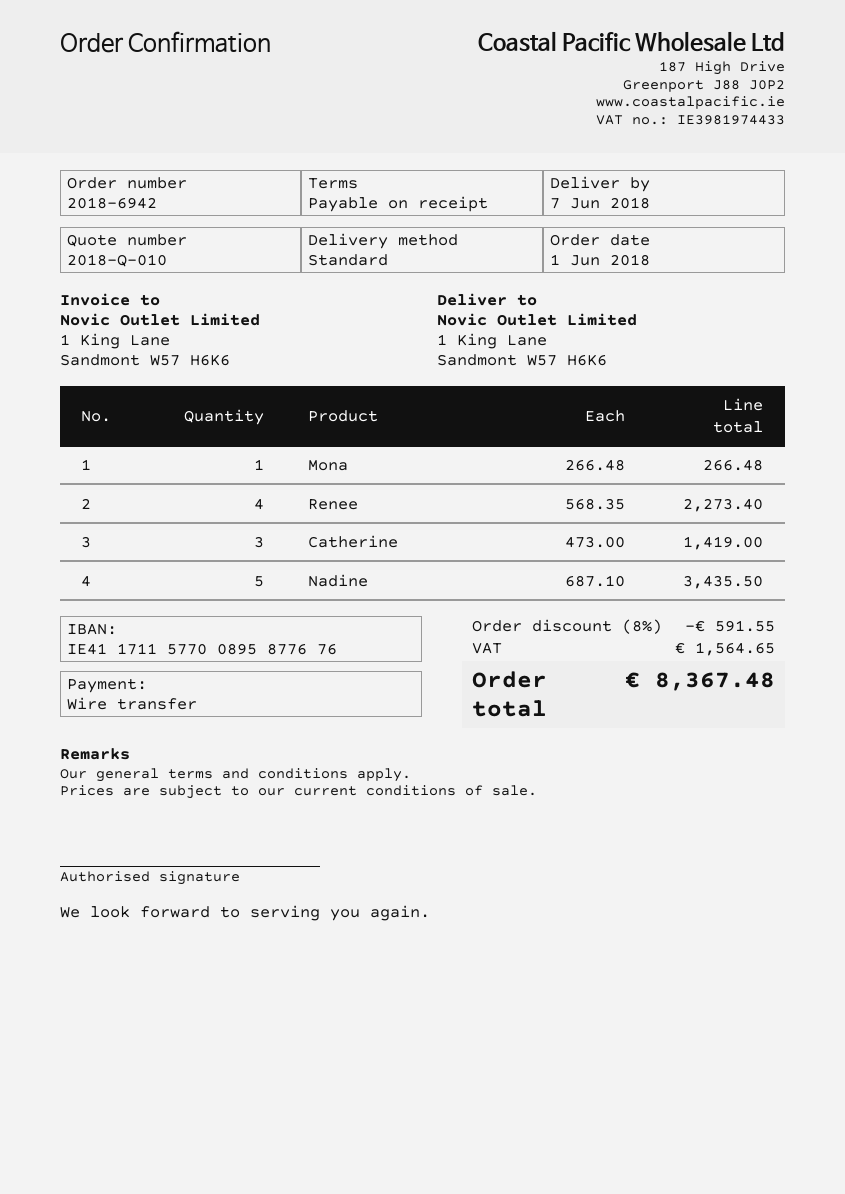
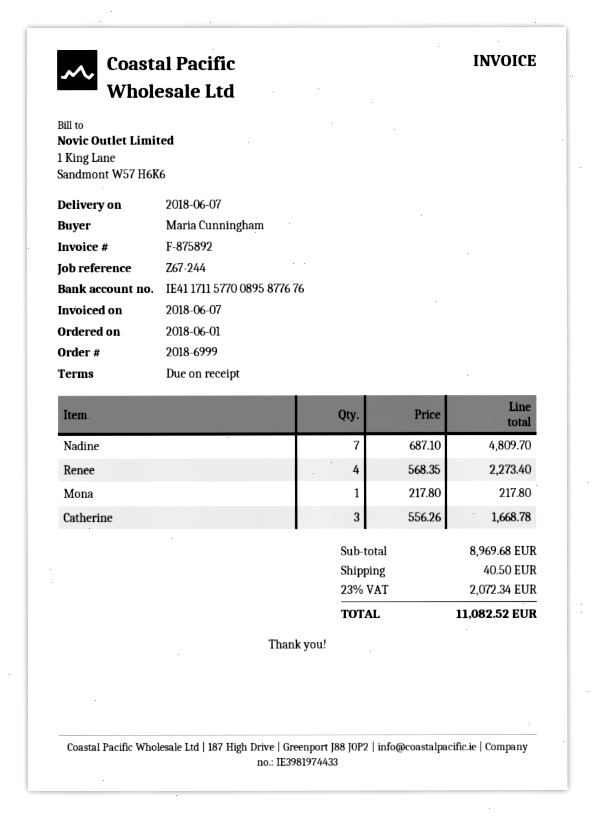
order number: 2018-6942 -> 2018-6999
Mona: 1 x 266.48 = 266.48 -> 1 x 217.80 = 217.80
Catherine: 3 x 473.00 = 1419.00 -> 3 x 556.26 = 1668.78
Nadine: 5 x 687.10 = 3435.50 -> 7 x 687.10 = 4809.70
discount: 8% = 591.55 -> none
shipping: none -> 40.50
tax: 1564.65 -> 2072.34
total: 8367.48 -> 11082.52

